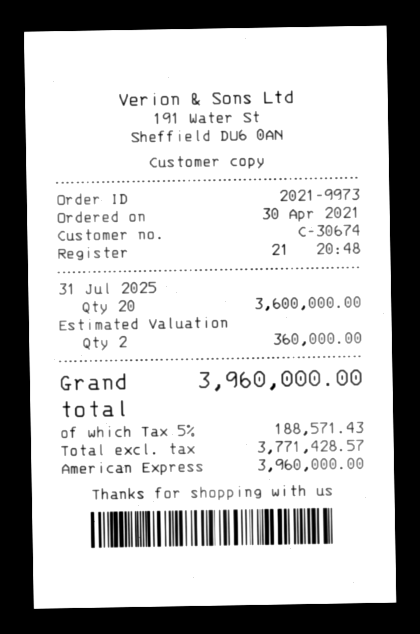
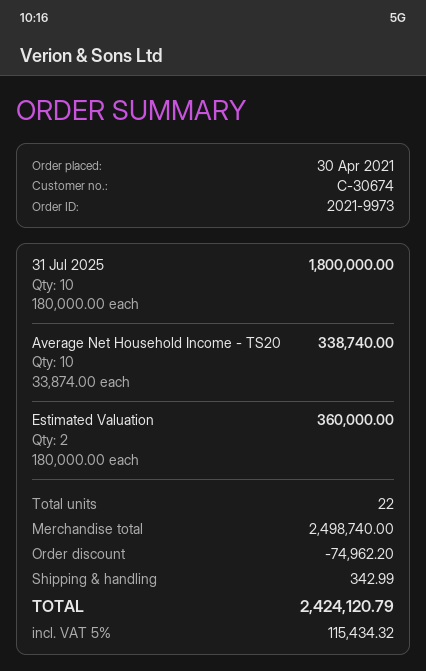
31 Jul 2025: 20 for 3600000.00 -> 10 for 1800000.00
Average Net Household Income - TS20: none -> 10 for 338740.00
discount: none -> 74962.20
shipping: none -> 342.99
tax: 5% = 188571.43 -> 5% = 115434.32
total: 3960000.00 -> 2424120.79

